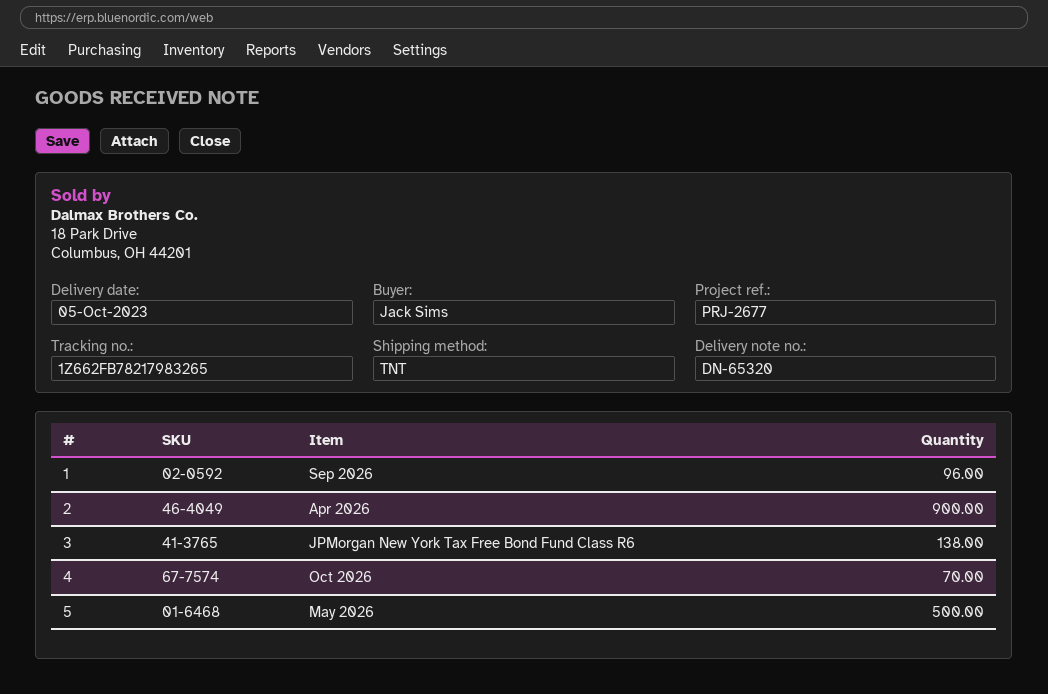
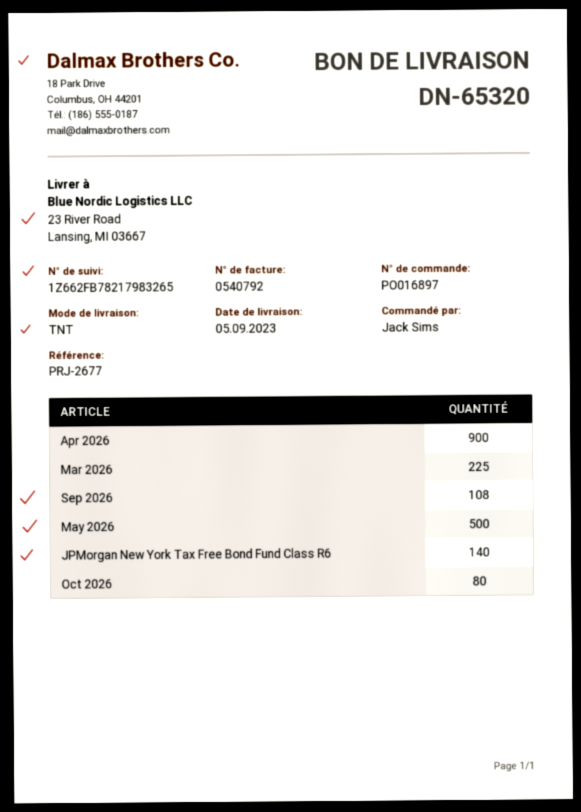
delivery date: 2023-10-05 -> 2023-09-05
Sep 2026: 96 -> 108
JPMorgan New York Tax Free Bond Fund Class R6: 138 -> 140
Oct 2026: 70 -> 80
Mar 2026: none -> 225

